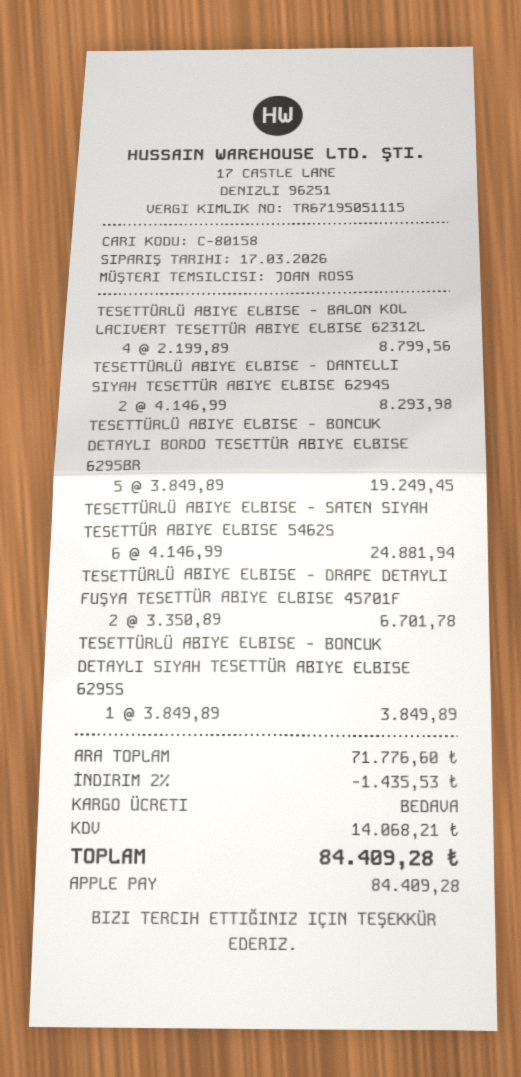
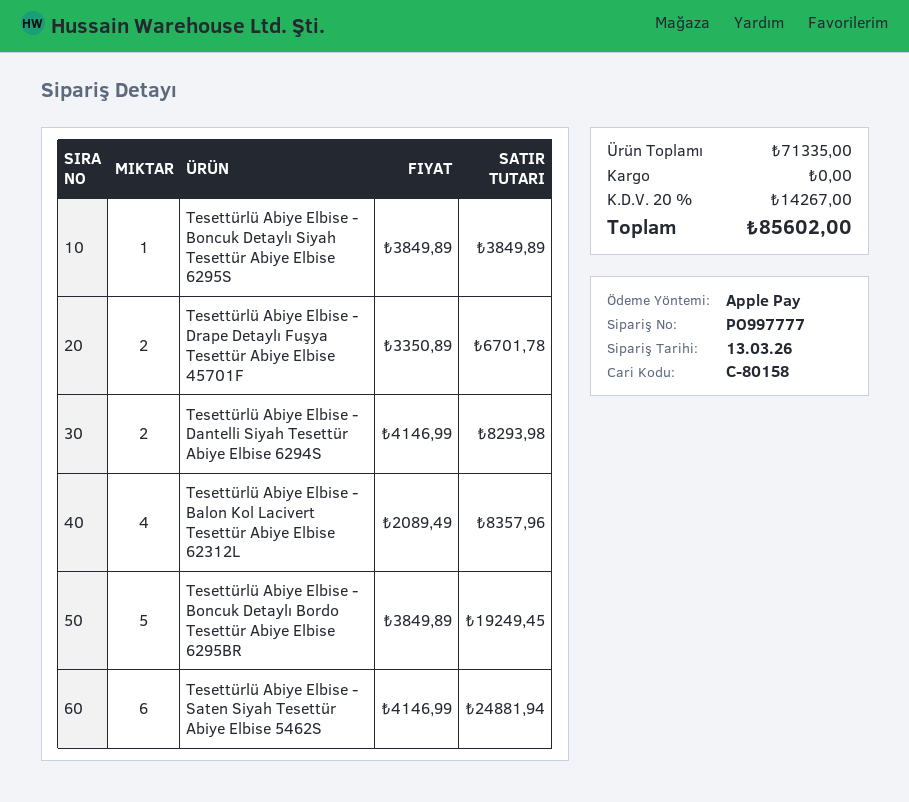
order date: 2026-03-17 -> 2026-03-13
TESETTÜRLÜ ABIYE ELBISE - BALON KOL LACIVERT TESETTÜR ABIYE ELBISE 62312L: 4 x 2199.89 = 8799.56 -> 4 x 2089.49 = 8357.96
subtotal: 71776.60 -> 71335.00
discount: 2% = 1435.53 -> none
tax: 14068.21 -> 14267.00
total: 84409.28 -> 85602.00

